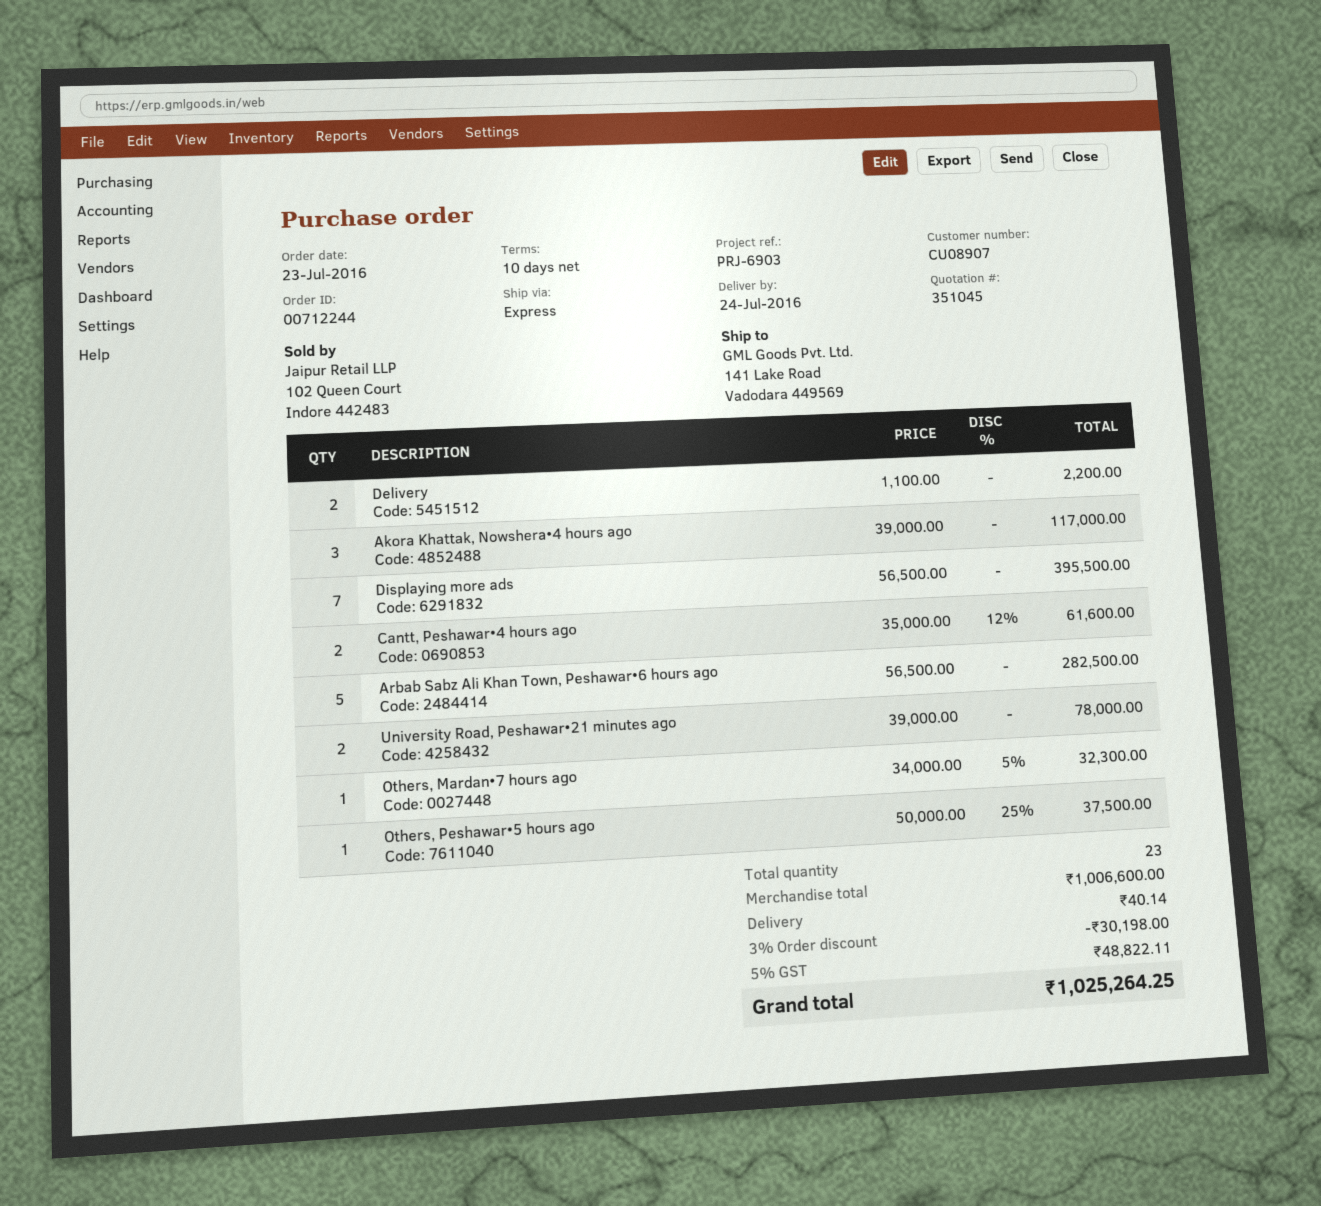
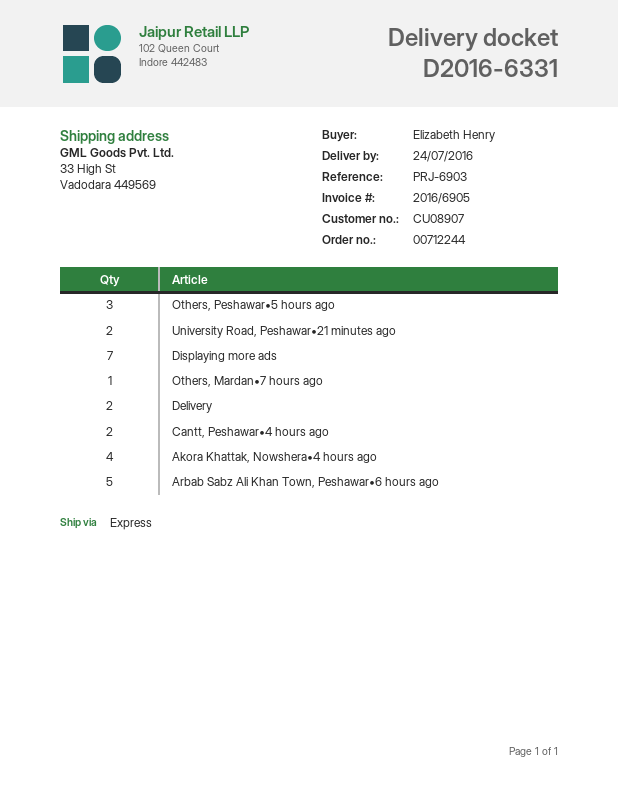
ship to: 141 Lake Road, Vadodara 449569 -> 33 High St, Vadodara 449569
Akora Khattak, Nowshera•4 hours ago: 3 -> 4
Others, Peshawar•5 hours ago: 1 -> 3

